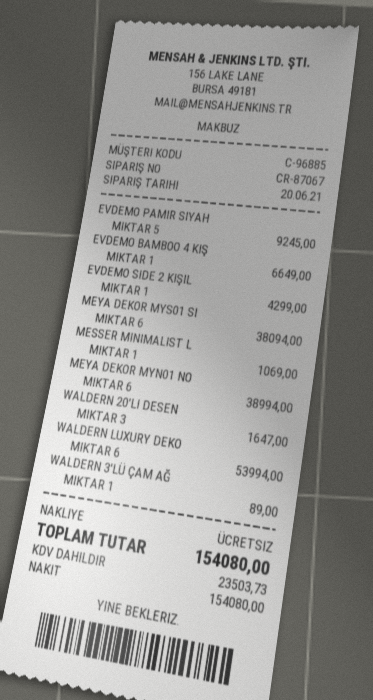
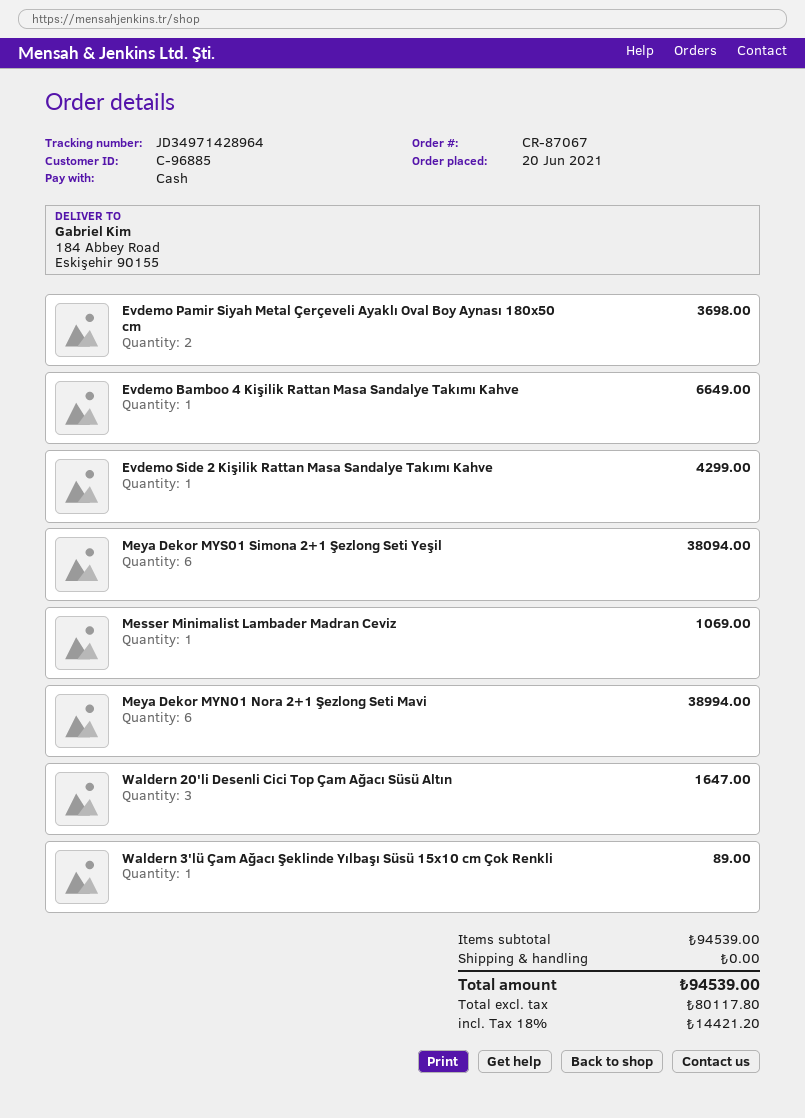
EVDEMO PAMIR SIYAH: 5 for 9245.00 -> 2 for 3698.00
WALDERN LUXURY DEKO: 6 for 53994.00 -> none
tax: 23503.73 -> 14421.20
total: 154080.00 -> 94539.00

